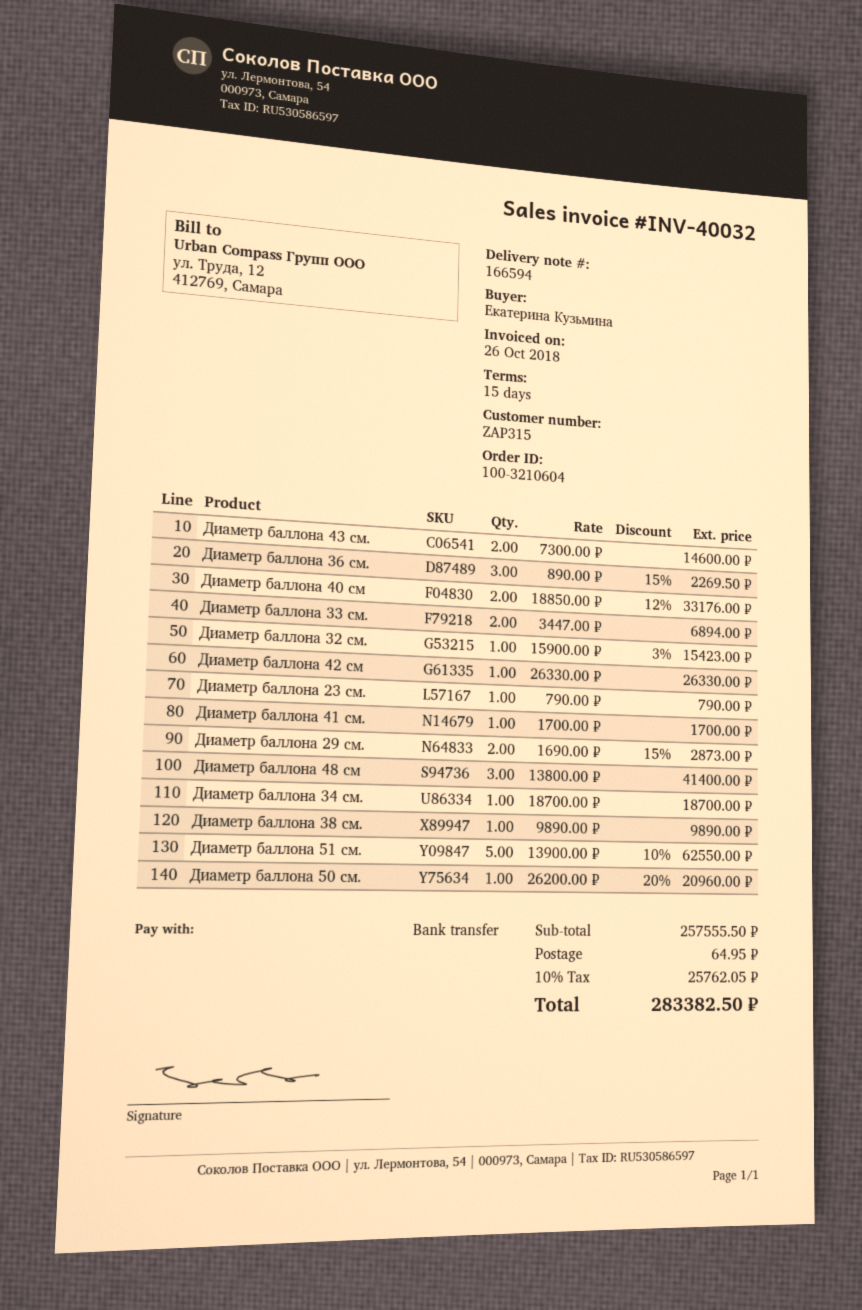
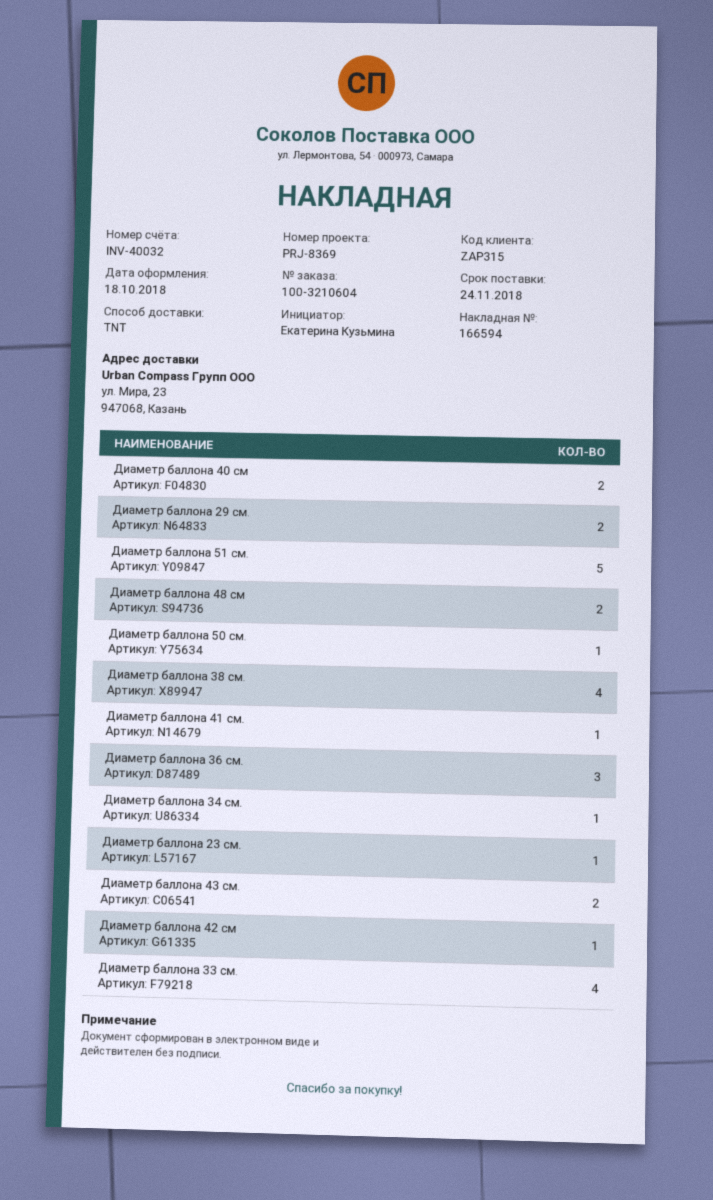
Диаметр баллона 33 см.: 2 -> 4
Диаметр баллона 32 см.: 1 -> none
Диаметр баллона 48 см: 3 -> 2
Диаметр баллона 38 см.: 1 -> 4

